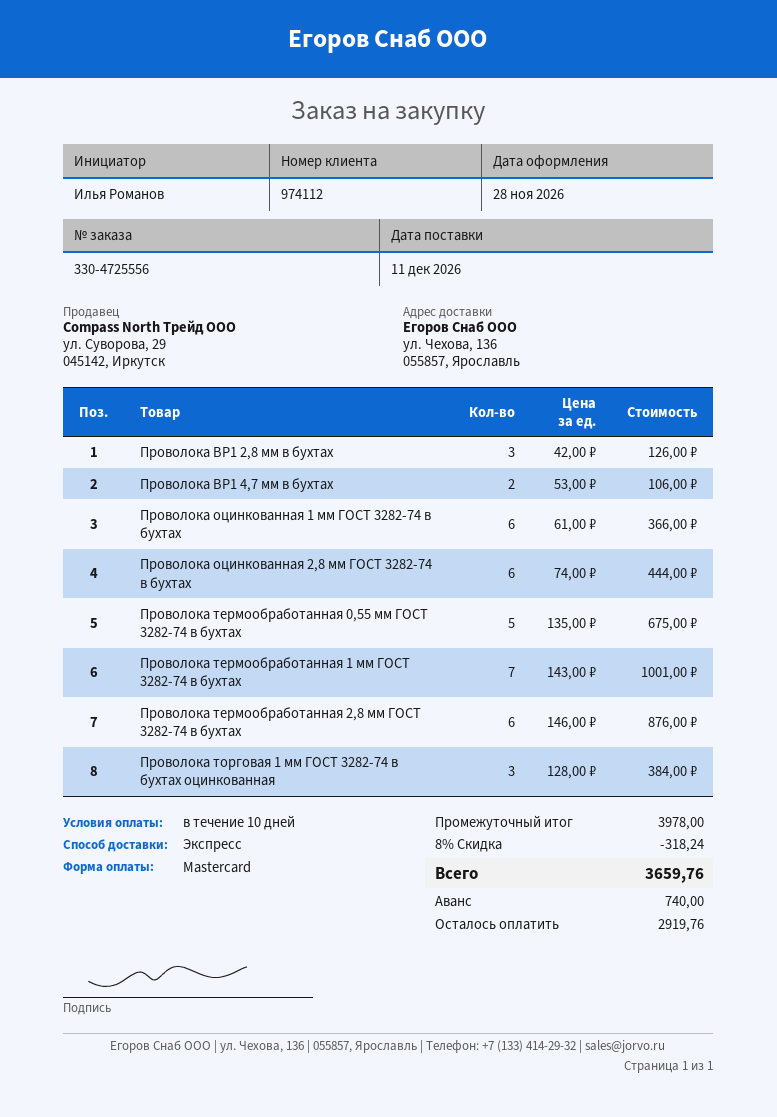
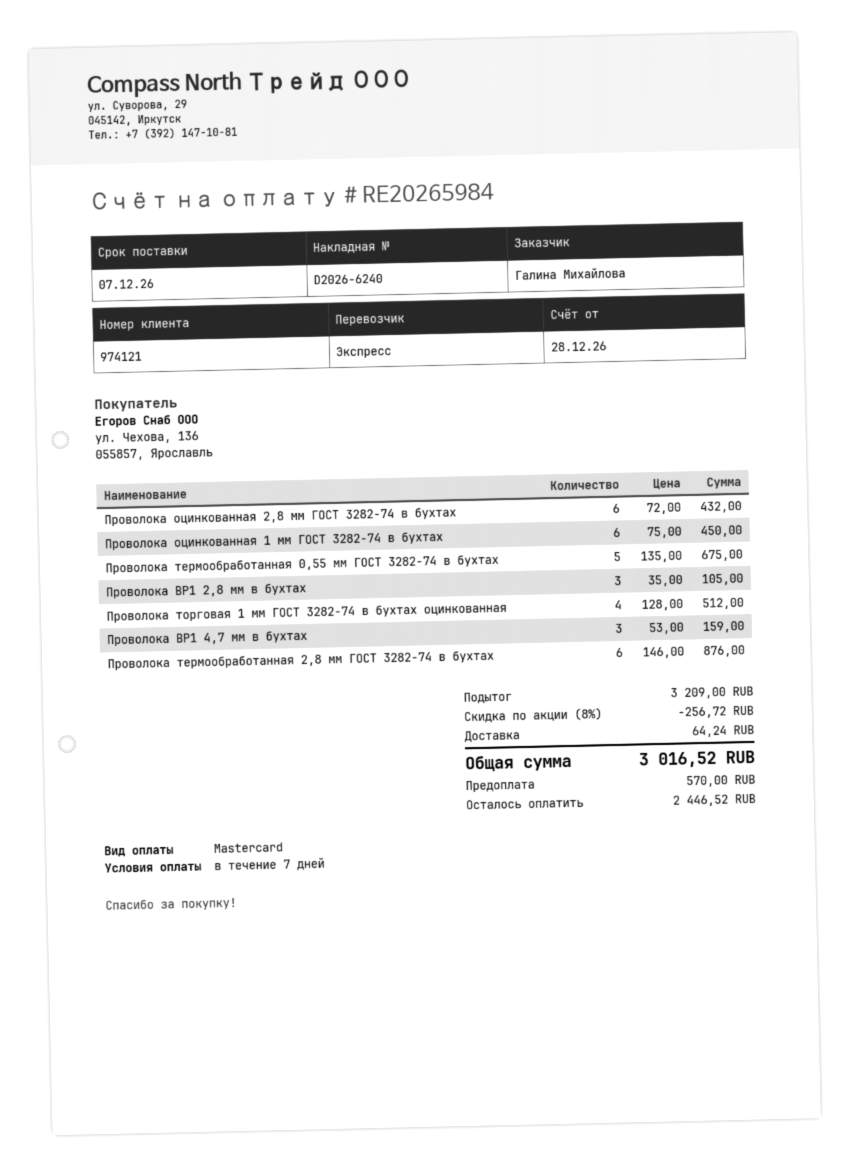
delivery date: 2026-12-11 -> 2026-12-07
payment terms: 10 days -> 7 days
customer number: 974112 -> 974121
ordered by: Илья Романов -> Галина Михайлова
Проволока ВР1 2,8 мм в бухтах: 3 x 42.00 = 126.00 -> 3 x 35.00 = 105.00
Проволока ВР1 4,7 мм в бухтах: 2 x 53.00 = 106.00 -> 3 x 53.00 = 159.00
Проволока оцинкованная 1 мм ГОСТ 3282-74 в бухтах: 6 x 61.00 = 366.00 -> 6 x 75.00 = 450.00
Проволока оцинкованная 2,8 мм ГОСТ 3282-74 в бухтах: 6 x 74.00 = 444.00 -> 6 x 72.00 = 432.00
Проволока термообработанная 1 мм ГОСТ 3282-74 в бухтах: 7 x 143.00 = 1001.00 -> none
Проволока торговая 1 мм ГОСТ 3282-74 в бухтах оцинкованная: 3 x 128.00 = 384.00 -> 4 x 128.00 = 512.00
subtotal: 3978.00 -> 3209.00
discount: 8% = 318.24 -> 8% = 256.72
shipping: none -> 64.24
total: 3659.76 -> 3016.52
deposit: 740.00 -> 570.00
balance: 2919.76 -> 2446.52

